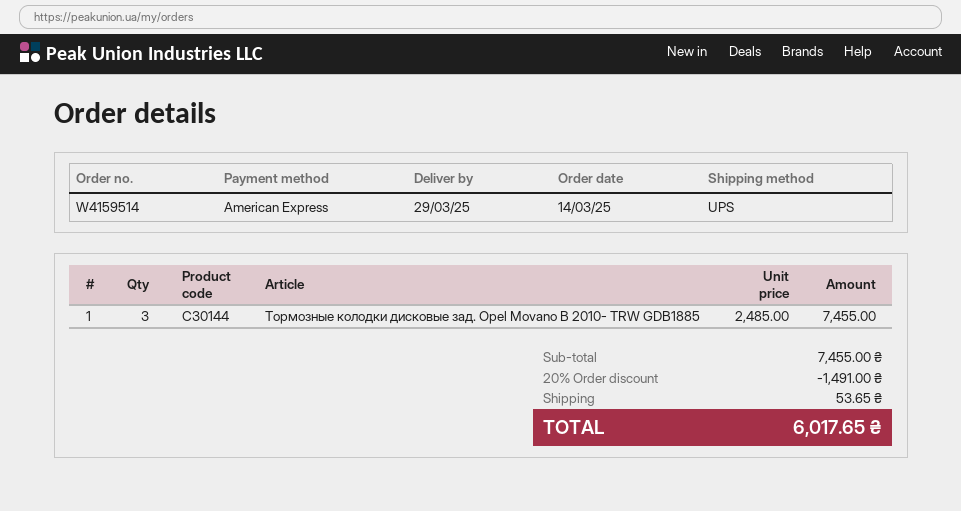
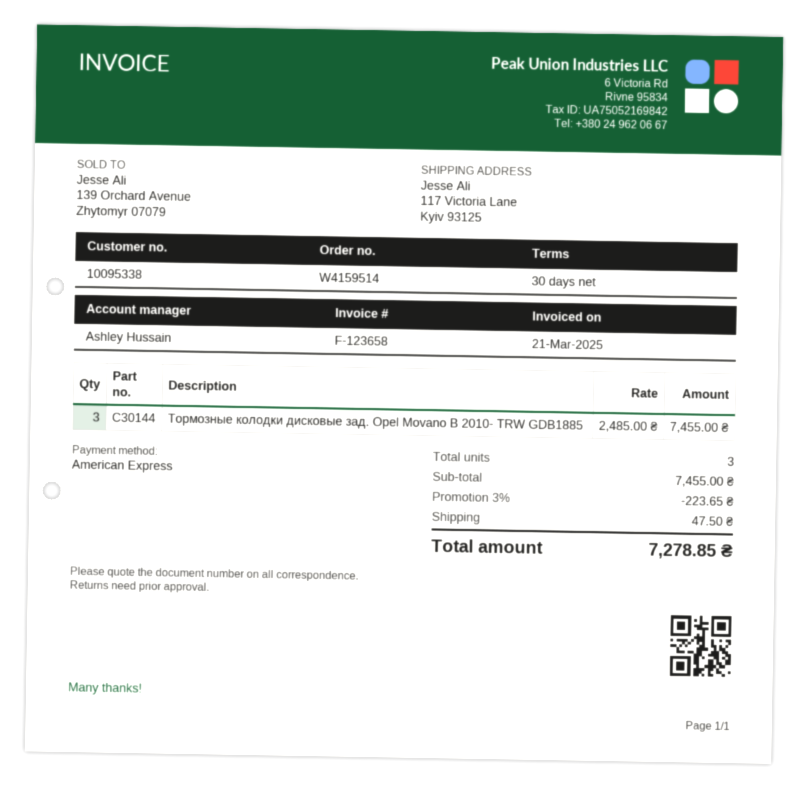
discount: 20% = 1491.00 -> 3% = 223.65
shipping: 53.65 -> 47.50
total: 6017.65 -> 7278.85

